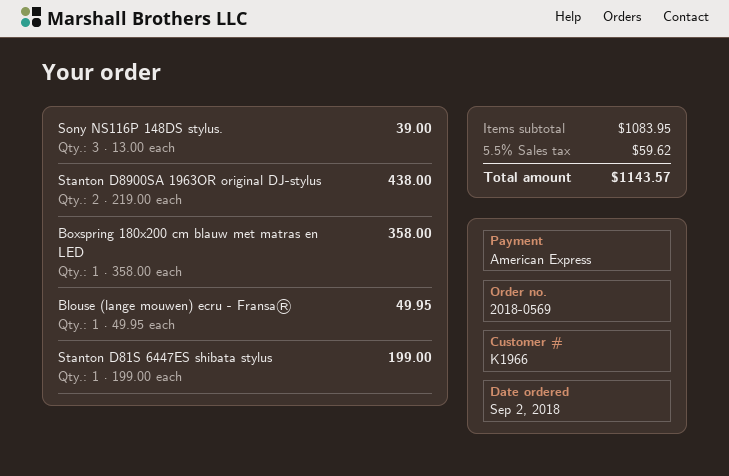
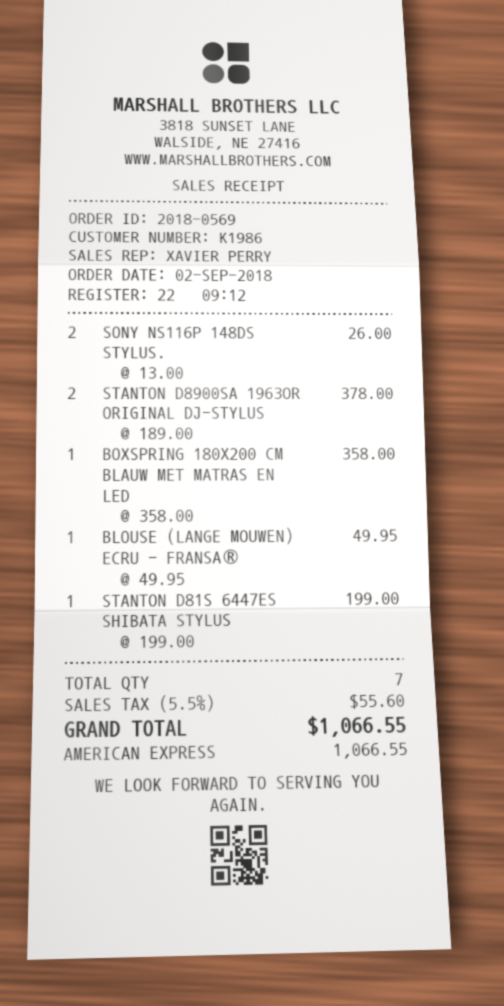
customer number: K1966 -> K1986
Sony NS116P 148DS stylus.: 3 x 13.00 = 39.00 -> 2 x 13.00 = 26.00
Stanton D8900SA 1963OR original DJ-stylus: 2 x 219.00 = 438.00 -> 2 x 189.00 = 378.00
tax: 5.5% = 59.62 -> 5.5% = 55.60
total: 1143.57 -> 1066.55

